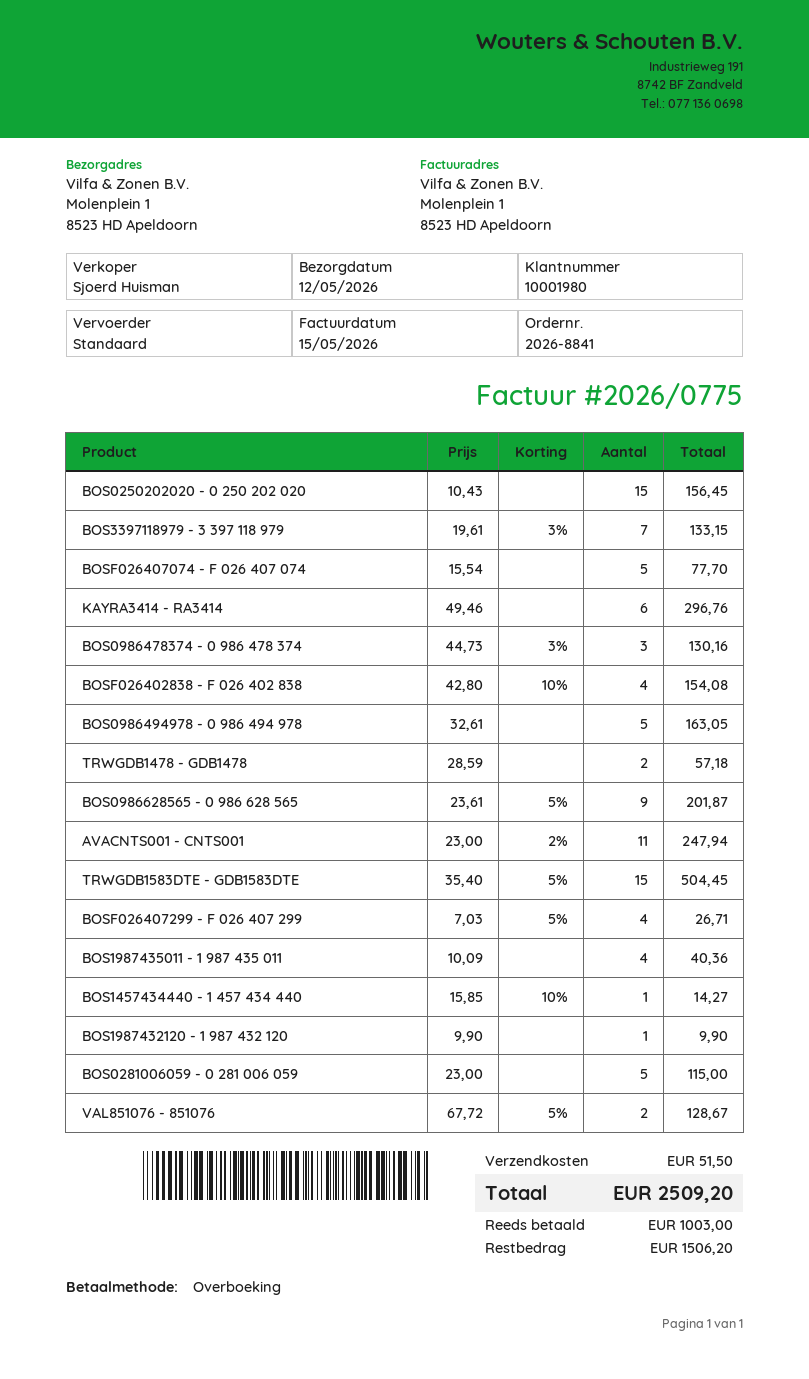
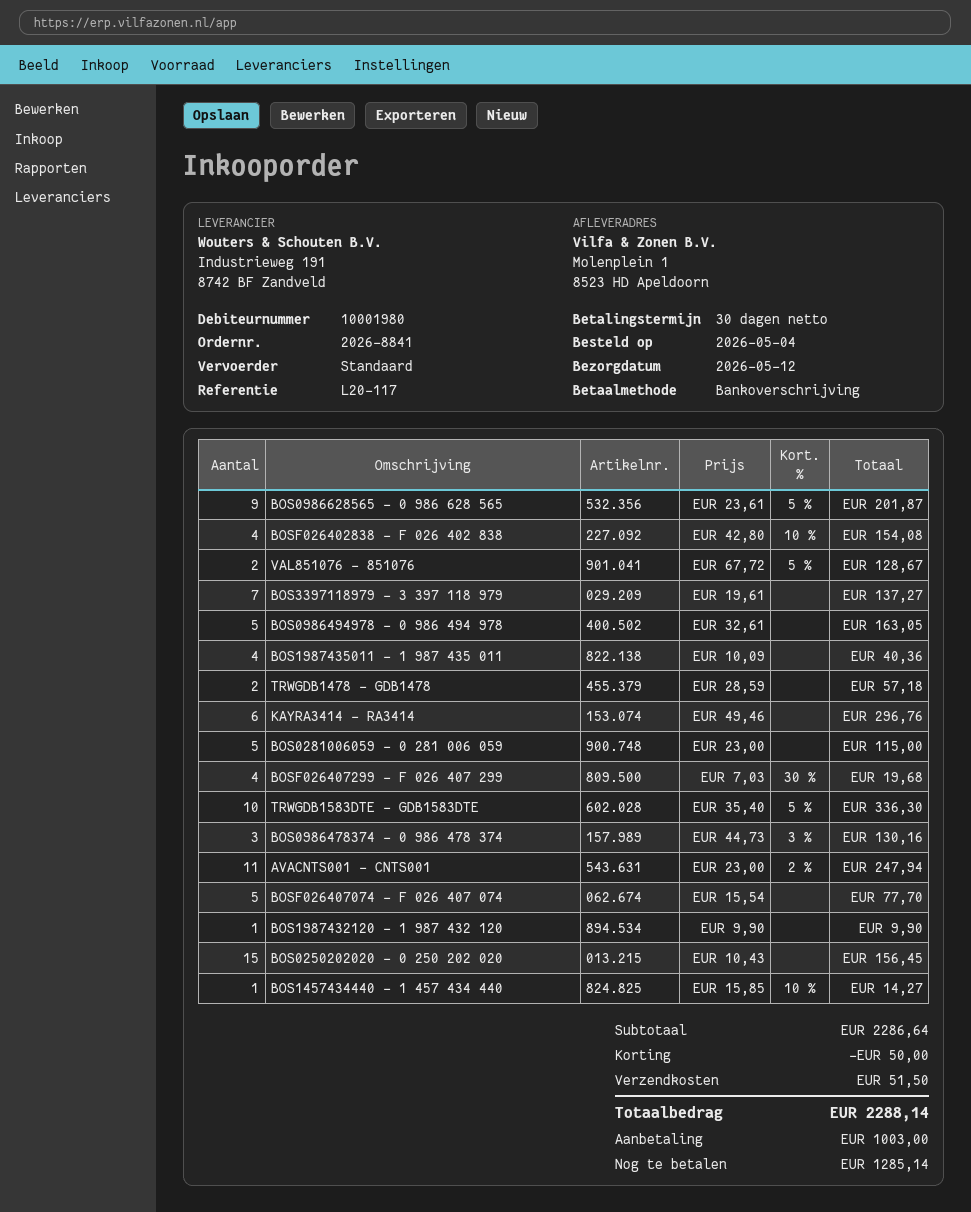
BOS3397118979 - 3 397 118 979: 7 x 19.61 - 3% = 133.15 -> 7 x 19.61 = 137.27
TRWGDB1583DTE - GDB1583DTE: 15 x 35.40 - 5% = 504.45 -> 10 x 35.40 - 5% = 336.30
BOSF026407299 - F 026 407 299: 4 x 7.03 - 5% = 26.71 -> 4 x 7.03 - 30% = 19.68
discount: none -> 50.00
total: 2509.20 -> 2288.14
balance: 1506.20 -> 1285.14

